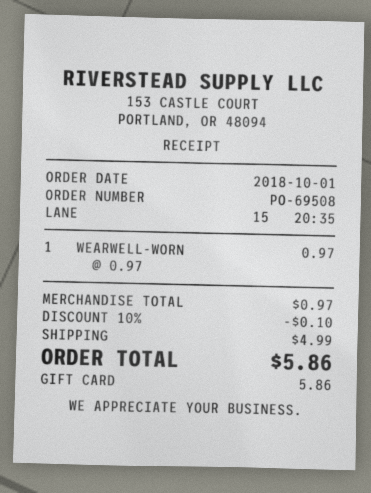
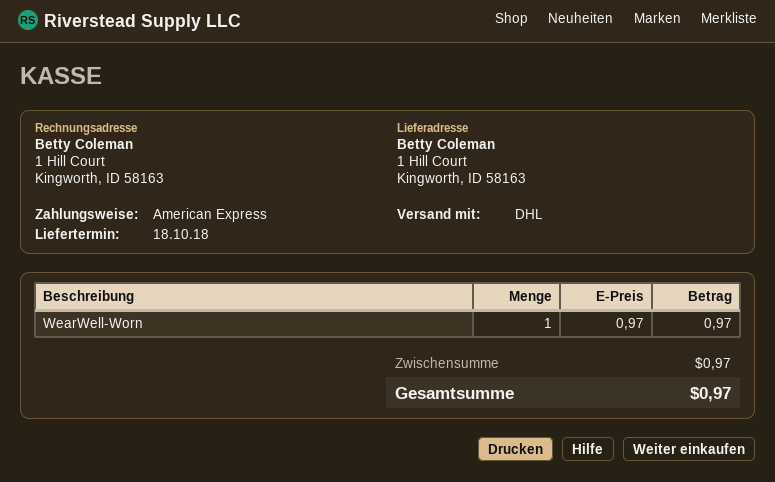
payment method: gift card -> American Express
discount: 10% = 0.10 -> none
shipping: 4.99 -> none
total: 5.86 -> 0.97

